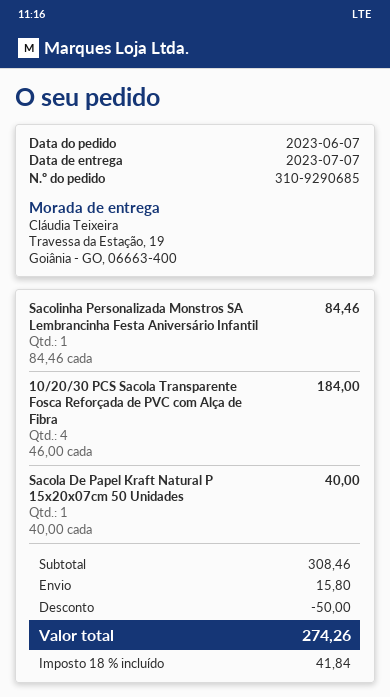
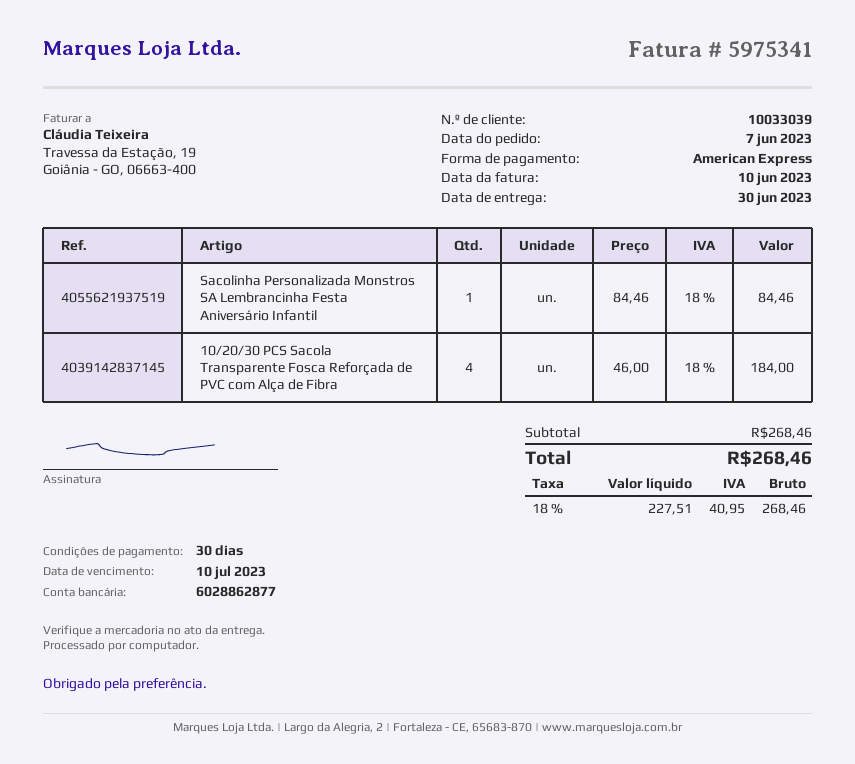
delivery date: 2023-07-07 -> 2023-06-30
Sacola De Papel Kraft Natural P 15x20x07cm 50 Unidades: 1 x 40.00 = 40.00 -> none
subtotal: 308.46 -> 268.46
discount: 50.00 -> none
shipping: 15.80 -> none
tax: 18% = 41.84 -> 18% = 40.95
total: 274.26 -> 268.46

